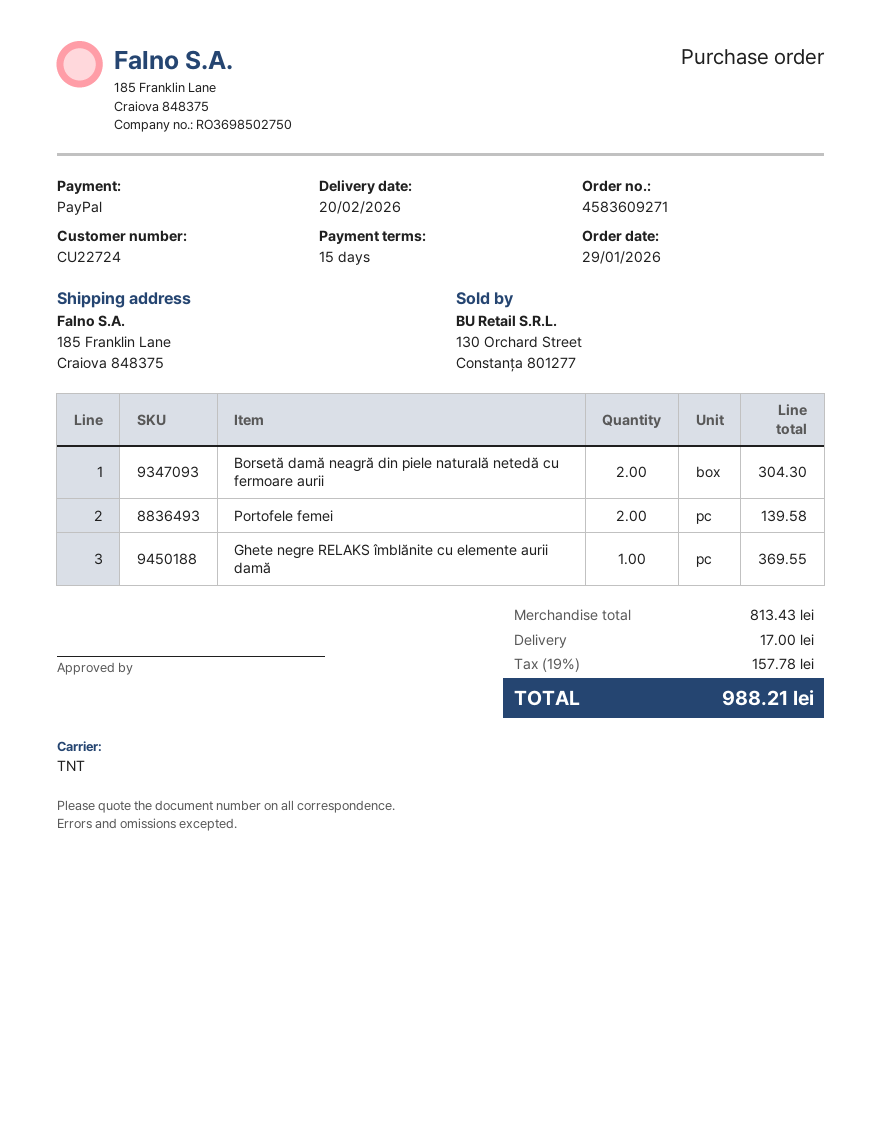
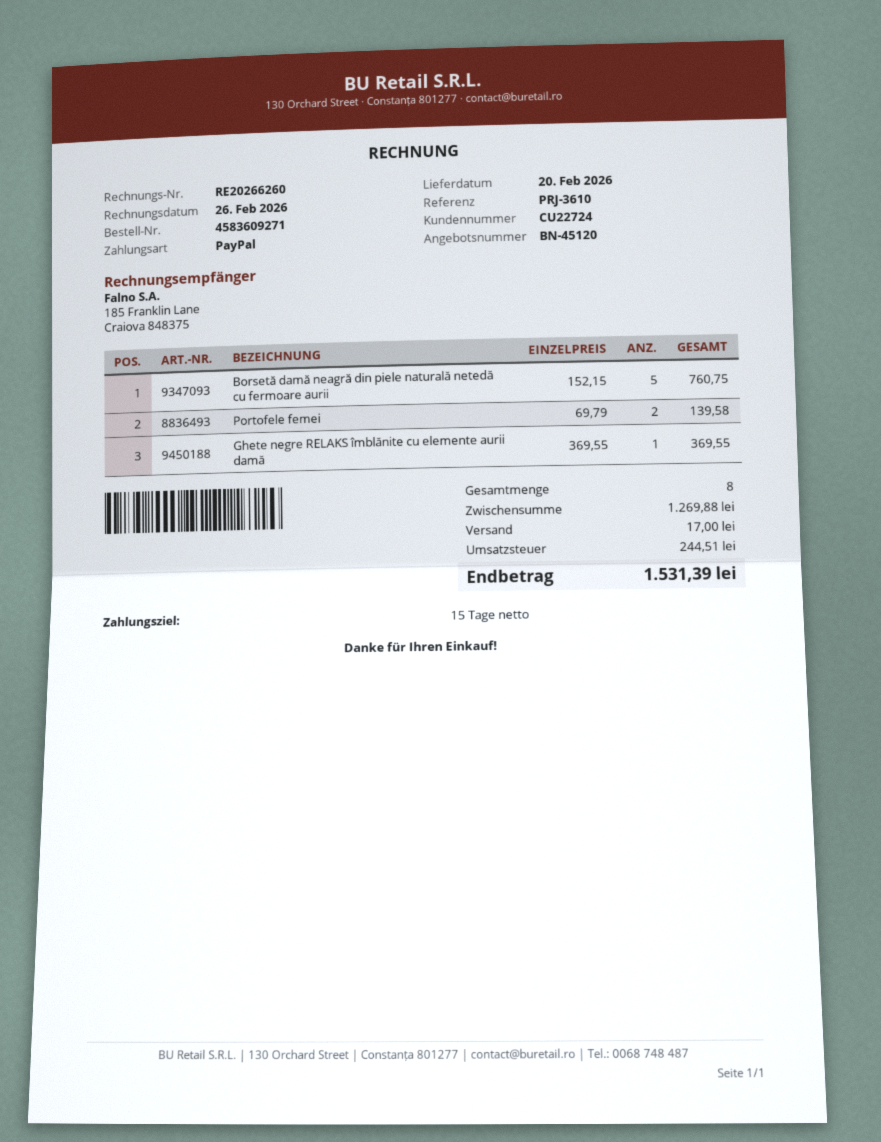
Borsetă damă neagră din piele naturală netedă cu fermoare aurii: 2 for 304.30 -> 5 for 760.75
subtotal: 813.43 -> 1269.88
tax: 157.78 -> 244.51
total: 988.21 -> 1531.39

